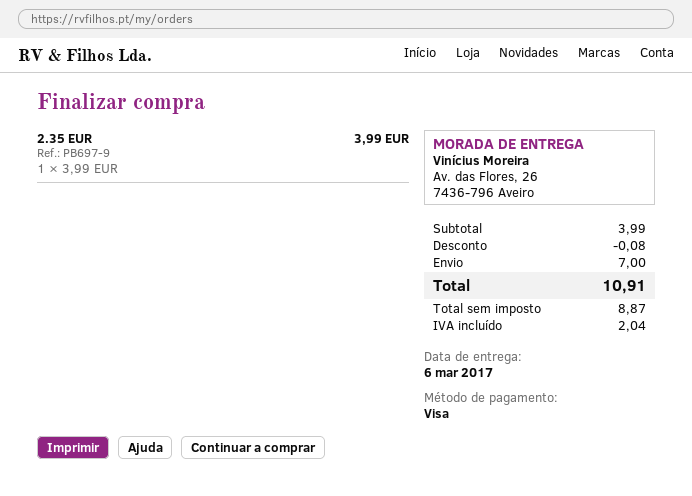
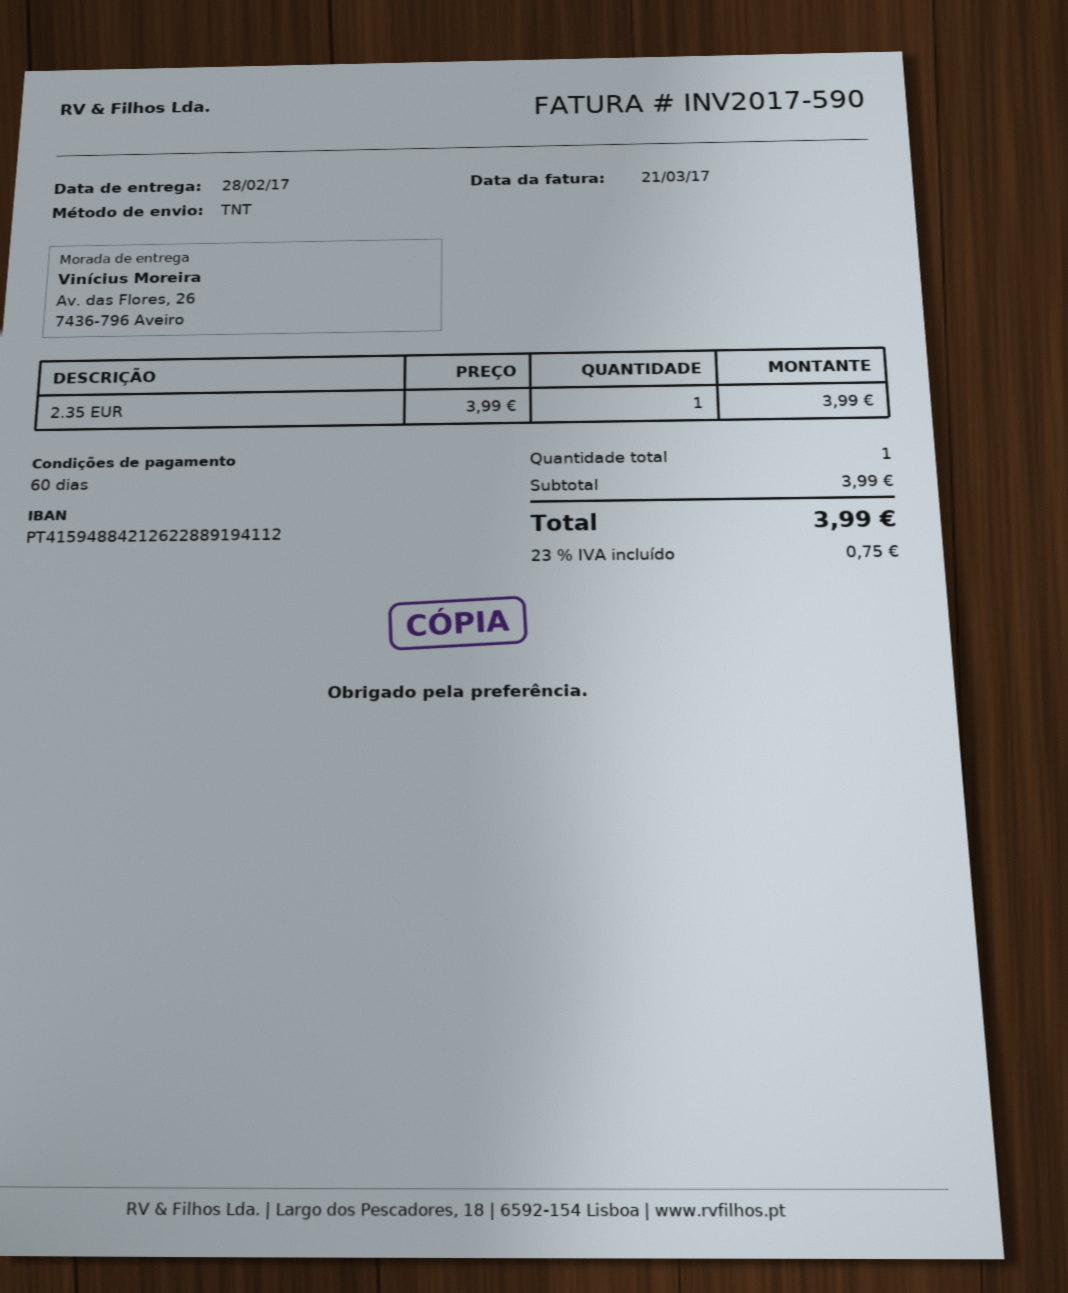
delivery date: 2017-03-06 -> 2017-02-28
discount: 0.08 -> none
shipping: 7.00 -> none
tax: 2.04 -> 0.75
total: 10.91 -> 3.99

